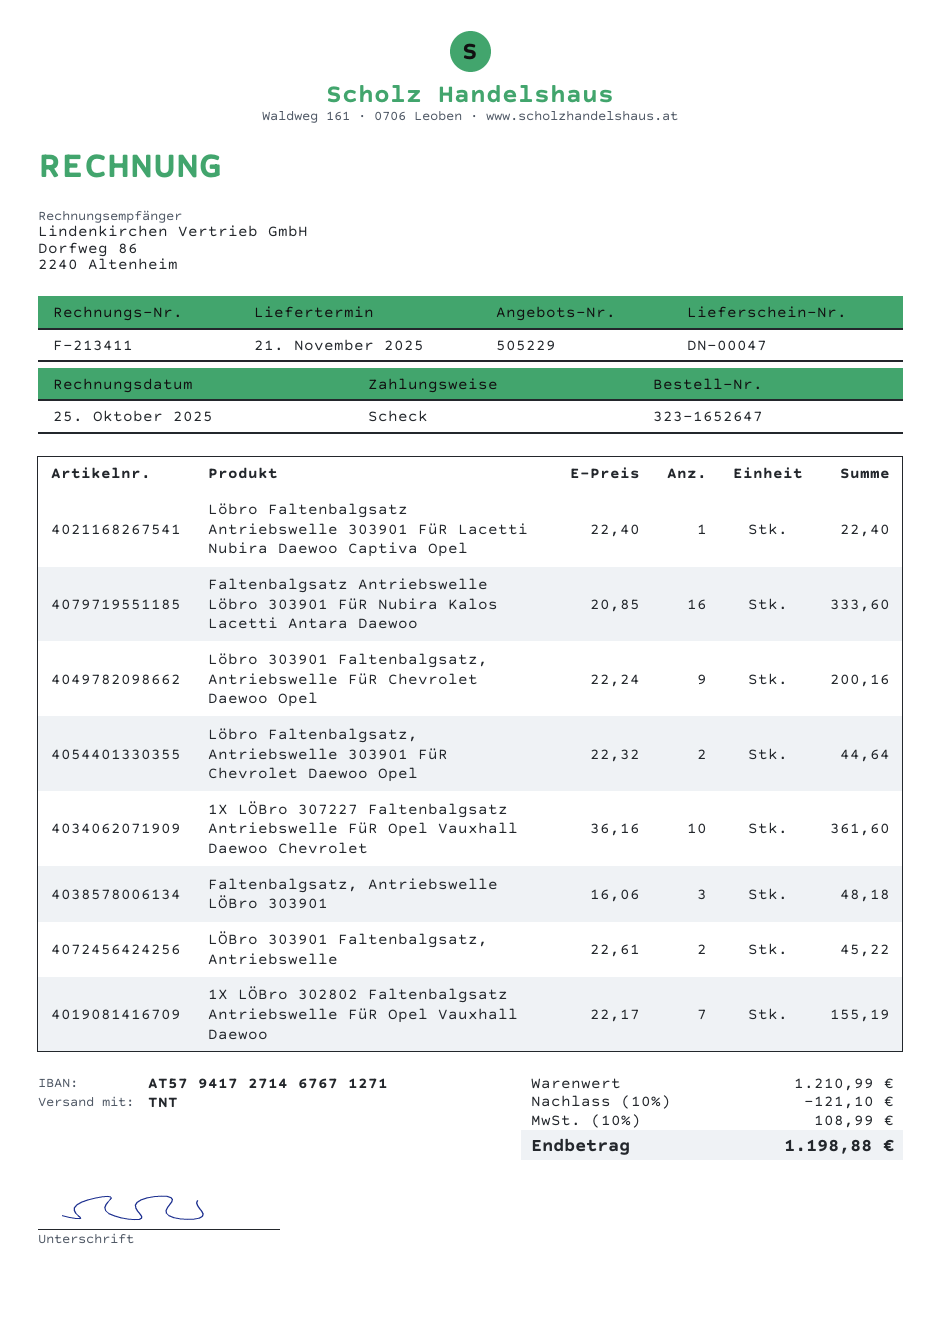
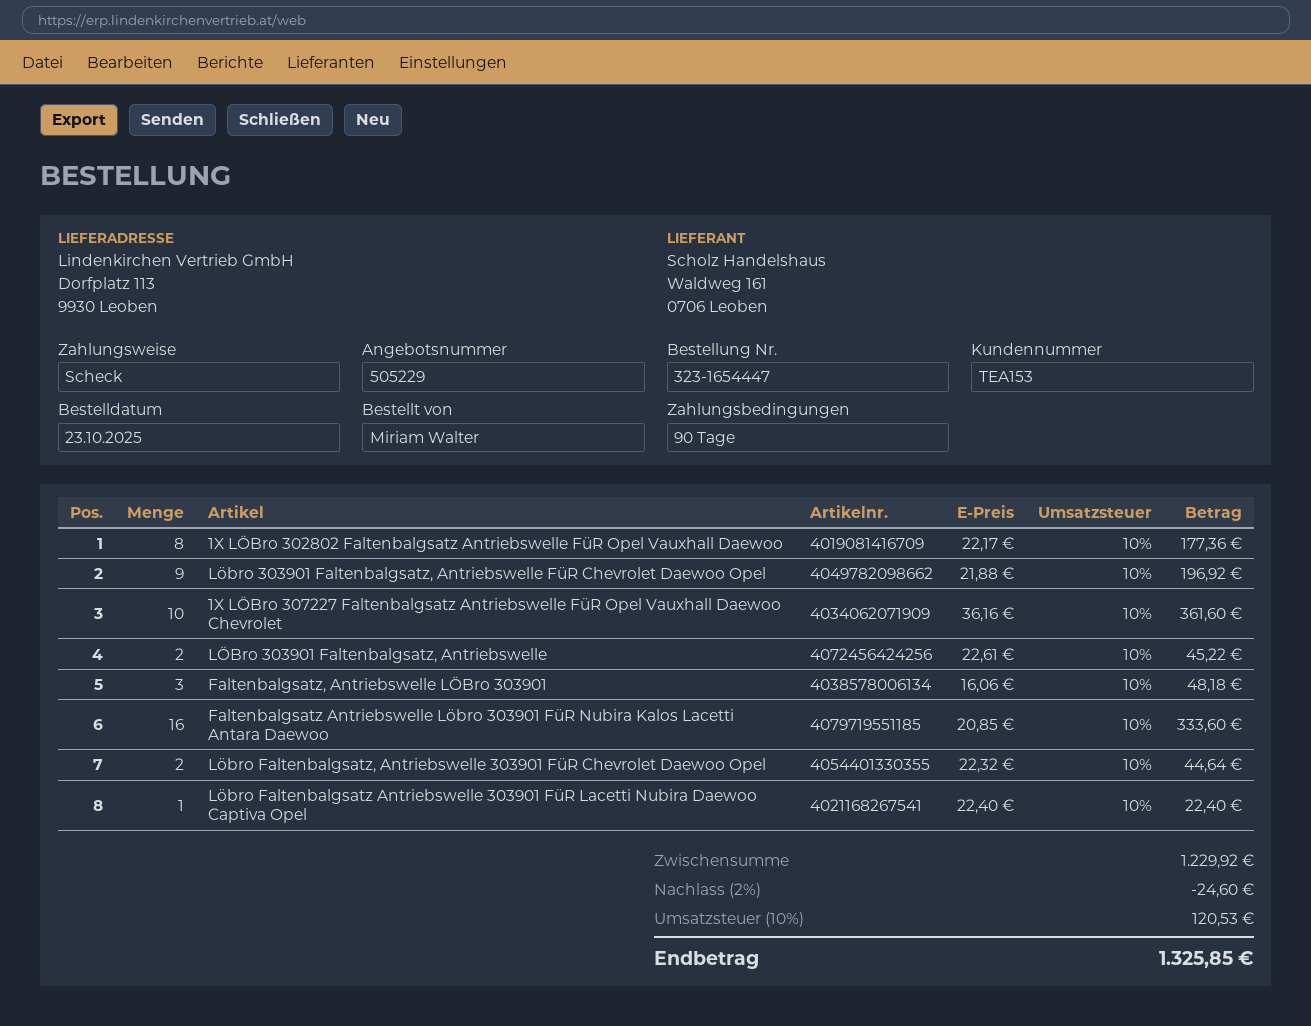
order number: 323-1652647 -> 323-1654447
Löbro 303901 Faltenbalgsatz, Antriebswelle FüR Chevrolet Daewoo Opel: 9 x 22.24 = 200.16 -> 9 x 21.88 = 196.92
1X LÖBro 302802 Faltenbalgsatz Antriebswelle FüR Opel Vauxhall Daewoo: 7 x 22.17 = 155.19 -> 8 x 22.17 = 177.36
subtotal: 1210.99 -> 1229.92
discount: 10% = 121.10 -> 2% = 24.60
tax: 10% = 108.99 -> 10% = 120.53
total: 1198.88 -> 1325.85

